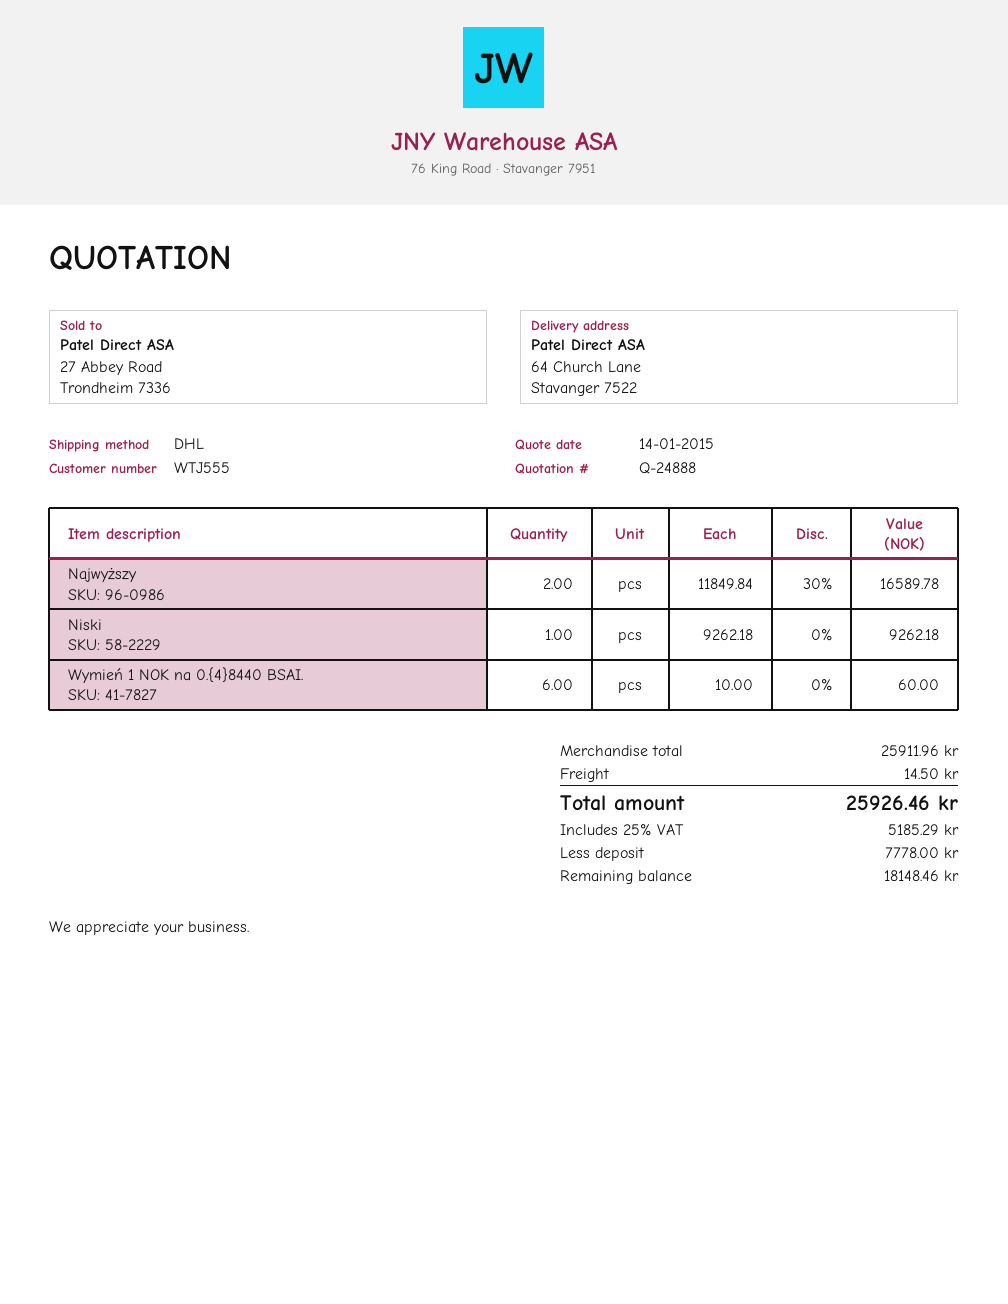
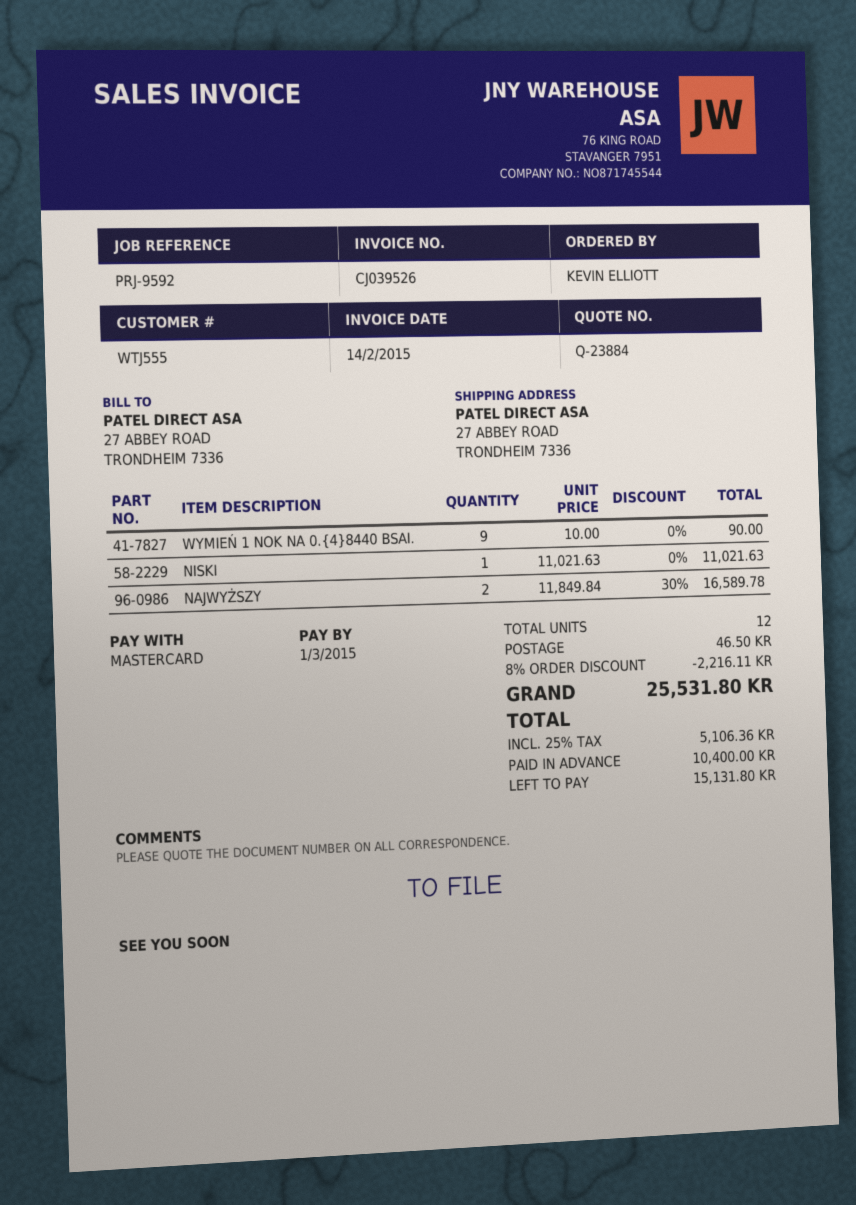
quote number: Q-24888 -> Q-23884
ship to: 64 Church Lane, Stavanger 7522 -> 27 ABBEY ROAD, TRONDHEIM 7336
Niski: 1 x 9262.18 = 9262.18 -> 1 x 11021.63 = 11021.63
Wymień 1 NOK na 0.{4}8440 BSAI.: 6 x 10.00 = 60.00 -> 9 x 10.00 = 90.00
discount: none -> 8% = 2216.11
shipping: 14.50 -> 46.50
tax: 25% = 5185.29 -> 25% = 5106.36
total: 25926.46 -> 25531.80
deposit: 7778.00 -> 10400.00
balance: 18148.46 -> 15131.80

